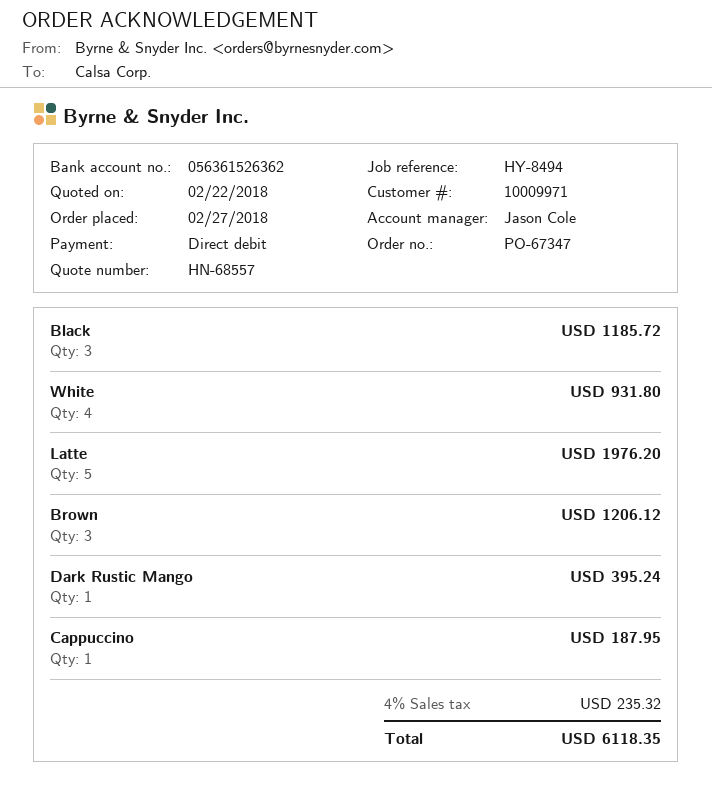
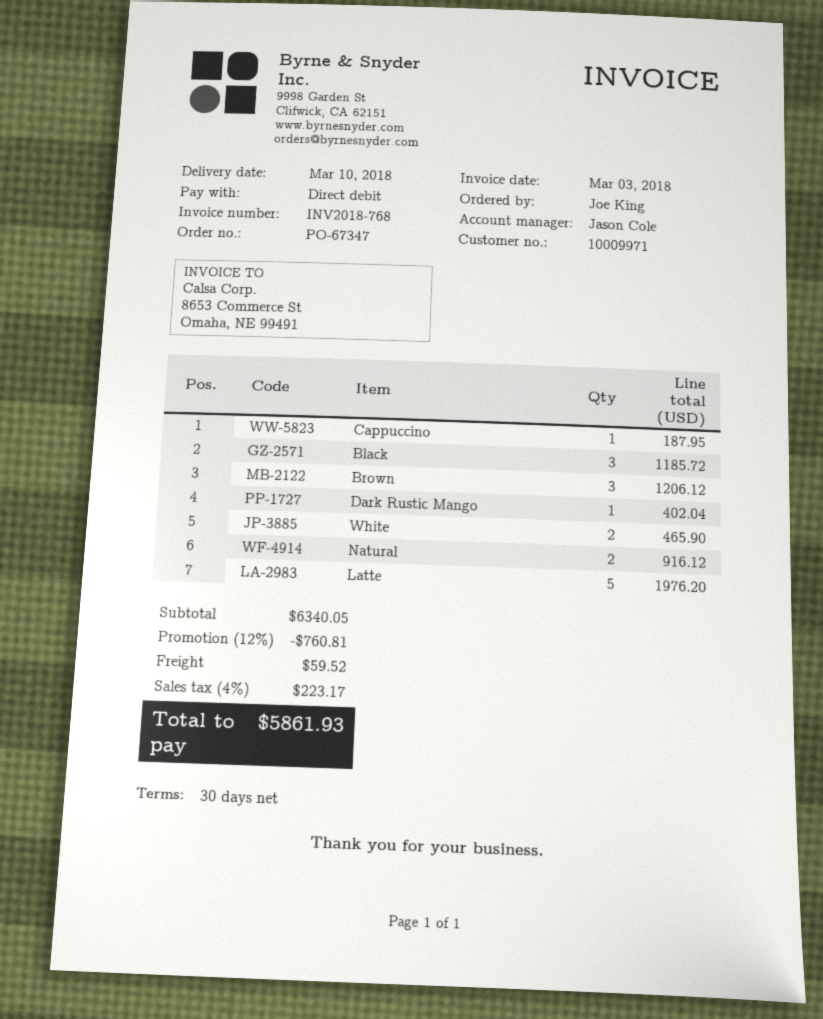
White: 4 for 931.80 -> 2 for 465.90
Dark Rustic Mango: 1 for 395.24 -> 1 for 402.04
Natural: none -> 2 for 916.12
discount: none -> 12% = 760.81
shipping: none -> 59.52
tax: 4% = 235.32 -> 4% = 223.17
total: 6118.35 -> 5861.93

